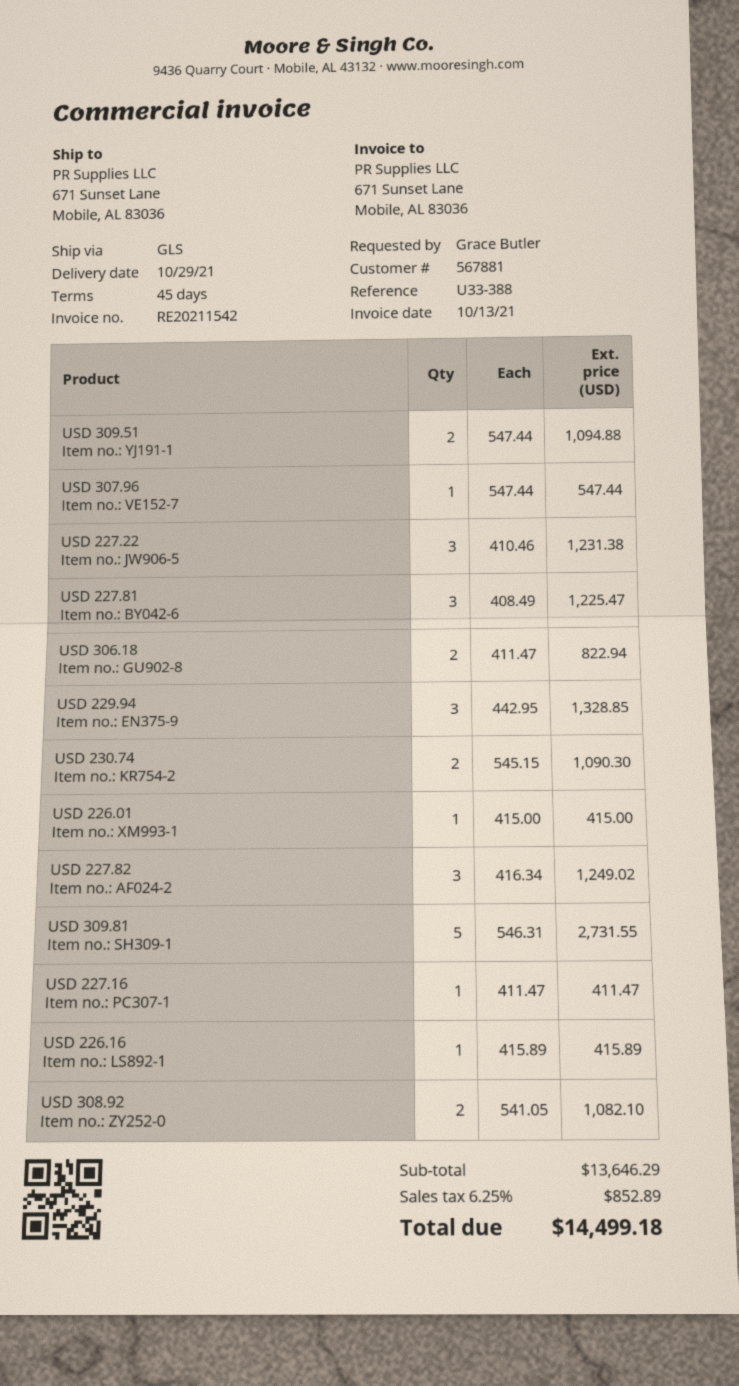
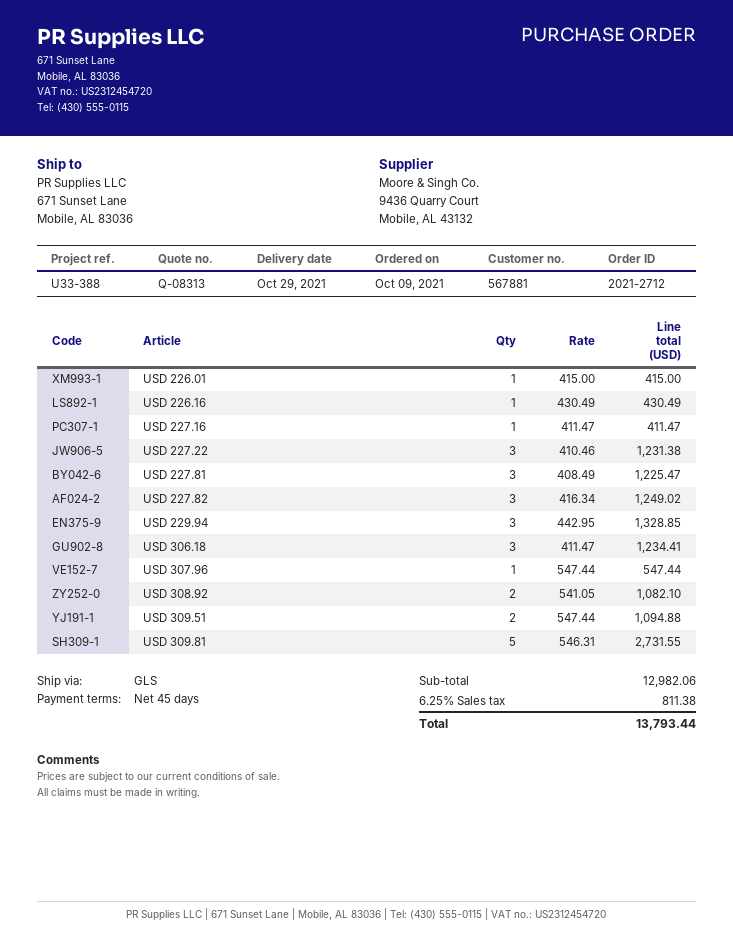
USD 306.18: 2 x 411.47 = 822.94 -> 3 x 411.47 = 1234.41
USD 230.74: 2 x 545.15 = 1090.30 -> none
USD 226.16: 1 x 415.89 = 415.89 -> 1 x 430.49 = 430.49
subtotal: 13646.29 -> 12982.06
tax: 6.25% = 852.89 -> 6.25% = 811.38
total: 14499.18 -> 13793.44

